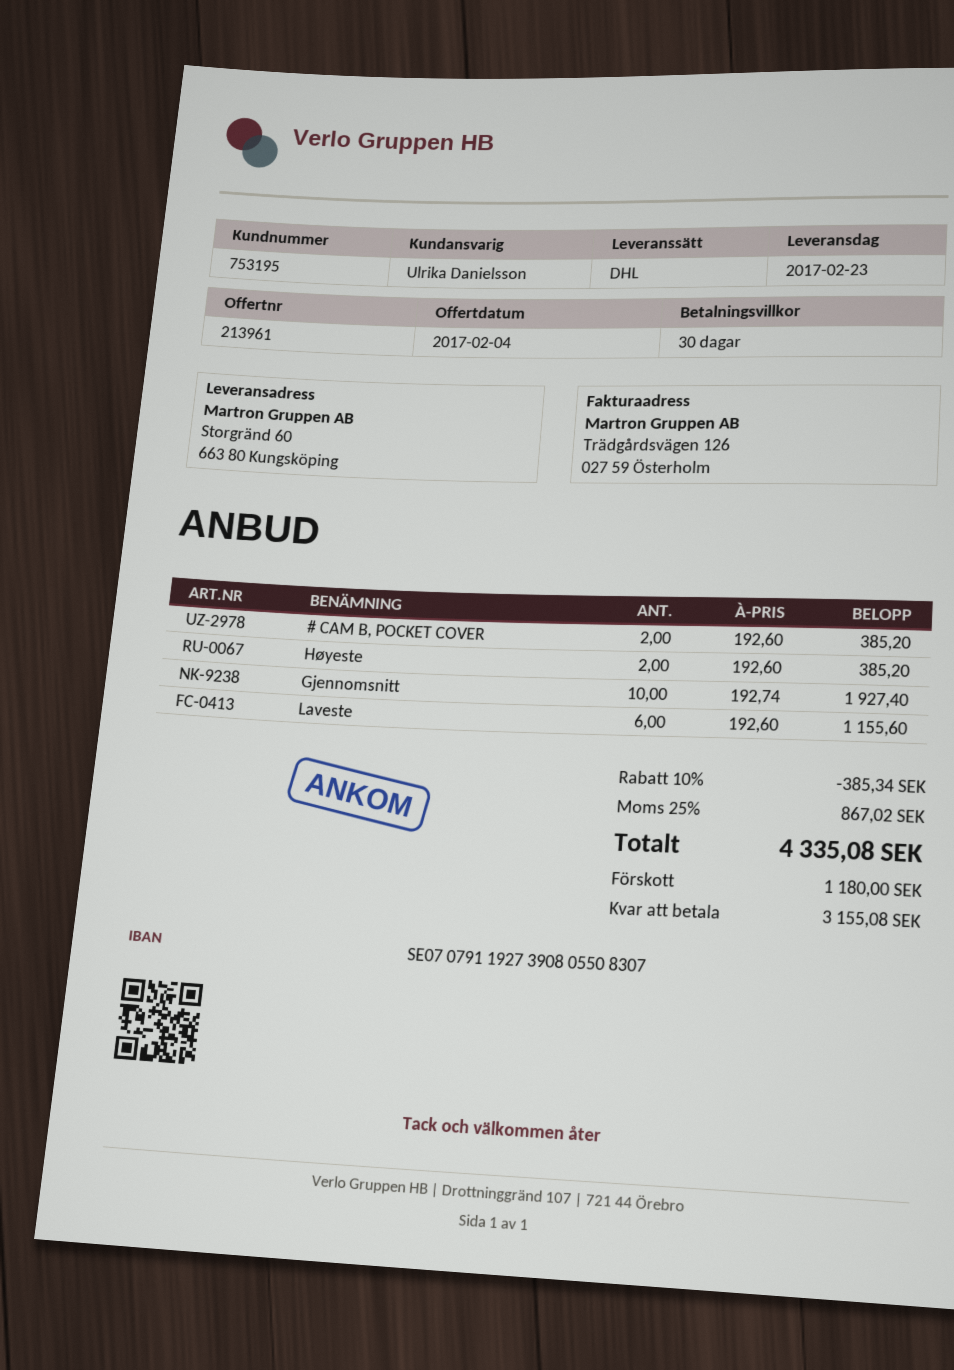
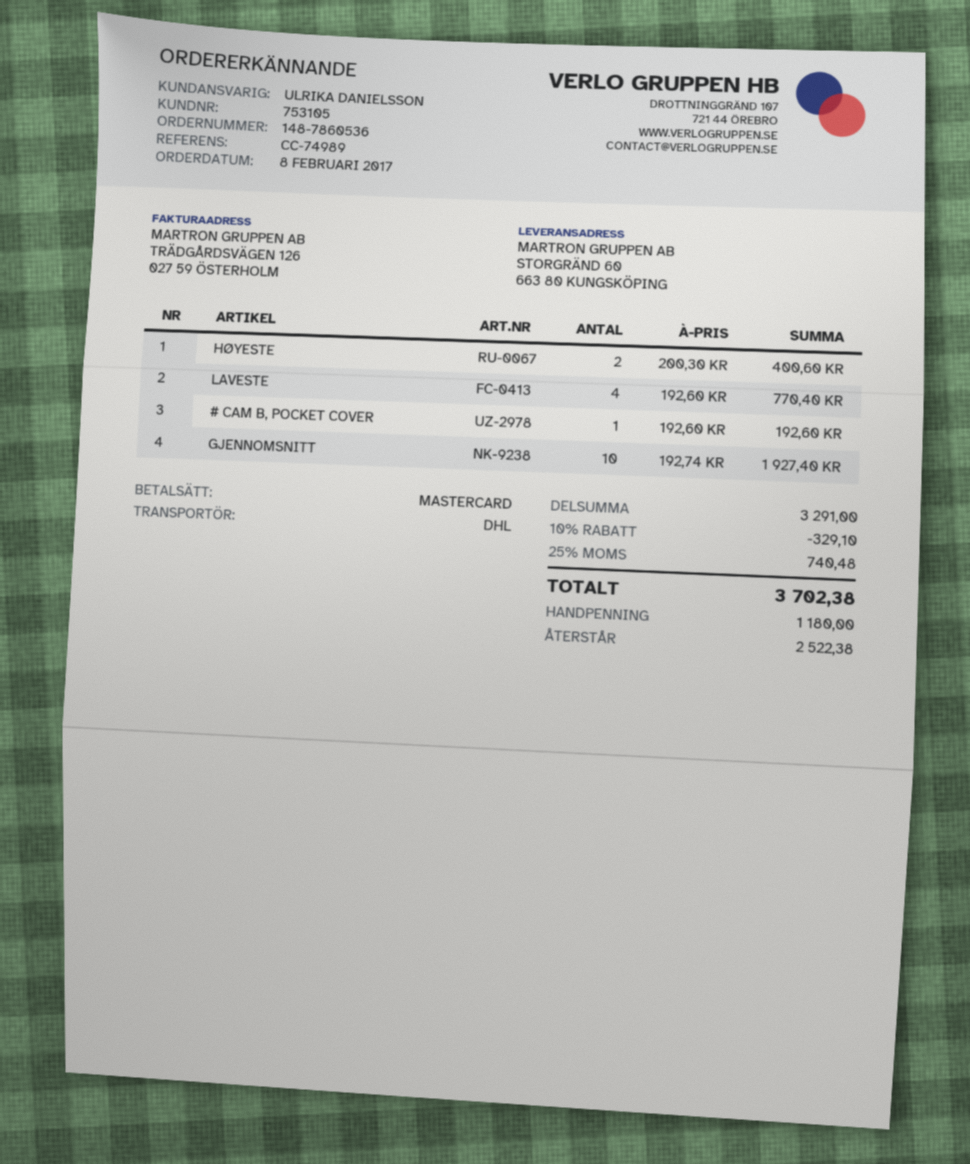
customer number: 753195 -> 753105
# CAM B, POCKET COVER: 2 x 192.60 = 385.20 -> 1 x 192.60 = 192.60
Høyeste: 2 x 192.60 = 385.20 -> 2 x 200.30 = 400.60
Laveste: 6 x 192.60 = 1155.60 -> 4 x 192.60 = 770.40
discount: 10% = 385.34 -> 10% = 329.10
tax: 25% = 867.02 -> 25% = 740.48
total: 4335.08 -> 3702.38
balance: 3155.08 -> 2522.38

